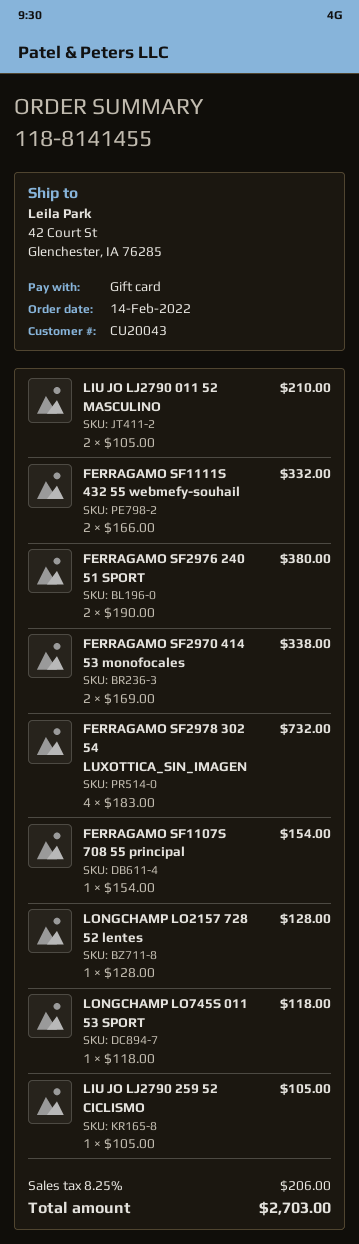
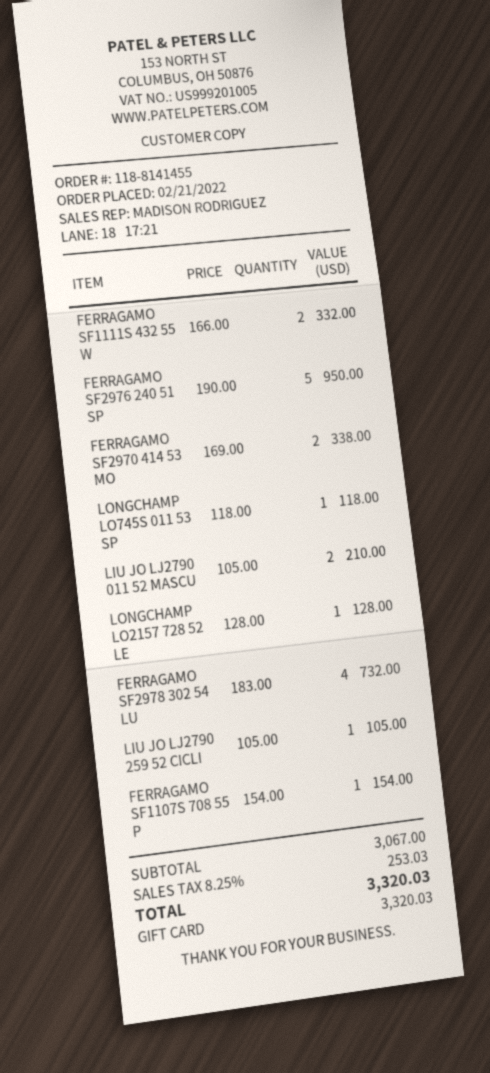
order date: 2022-02-14 -> 2022-02-21
FERRAGAMO SF2976 240 51 SPORT: 2 x 190.00 = 380.00 -> 5 x 190.00 = 950.00
tax: 8.25% = 206.00 -> 8.25% = 253.03
total: 2703.00 -> 3320.03

